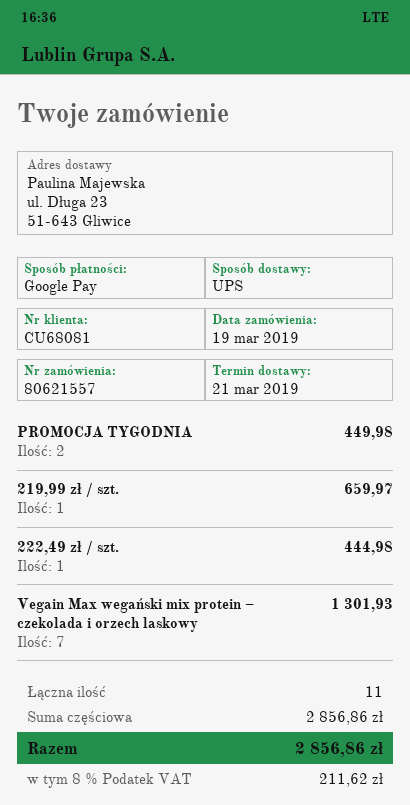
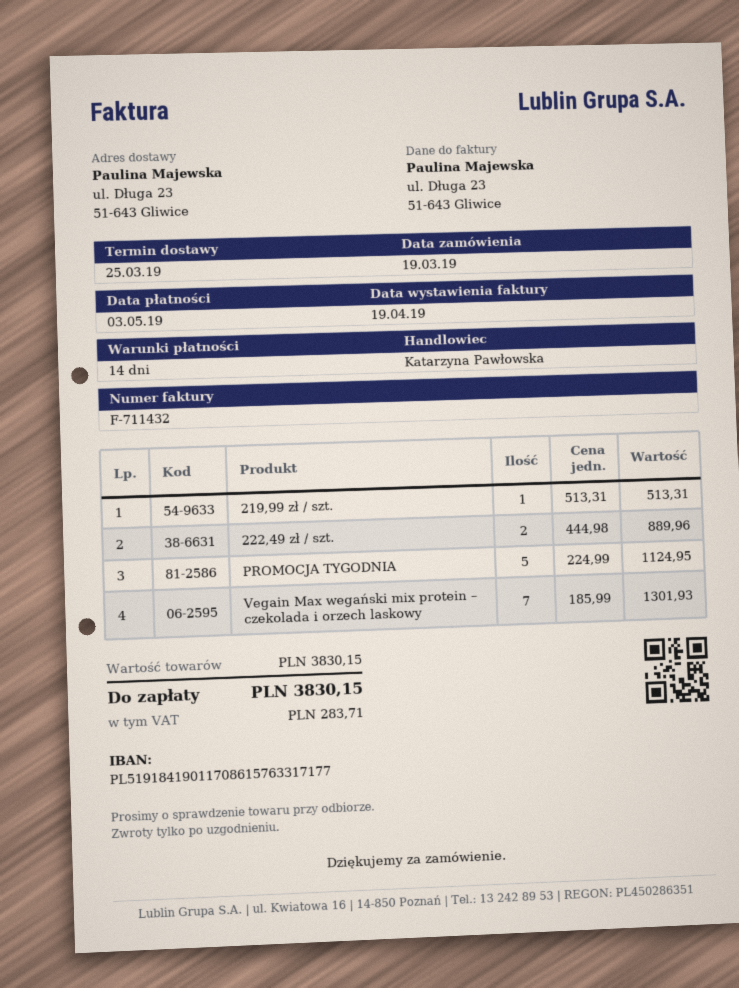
delivery date: 2019-03-21 -> 2019-03-25
PROMOCJA TYGODNIA: 2 for 449.98 -> 5 for 1124.95
219,99 zł / szt.: 1 for 659.97 -> 1 for 513.31
222,49 zł / szt.: 1 for 444.98 -> 2 for 889.96
subtotal: 2856.86 -> 3830.15
tax: 211.62 -> 283.71
total: 2856.86 -> 3830.15

